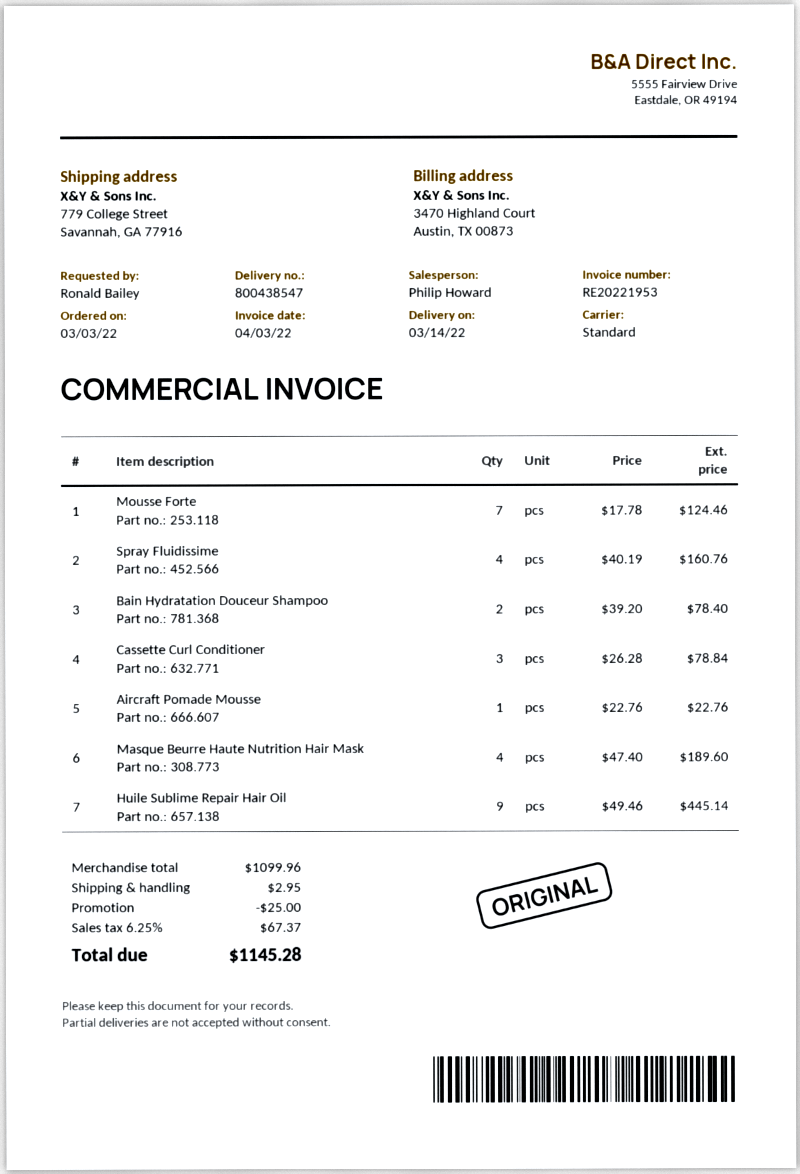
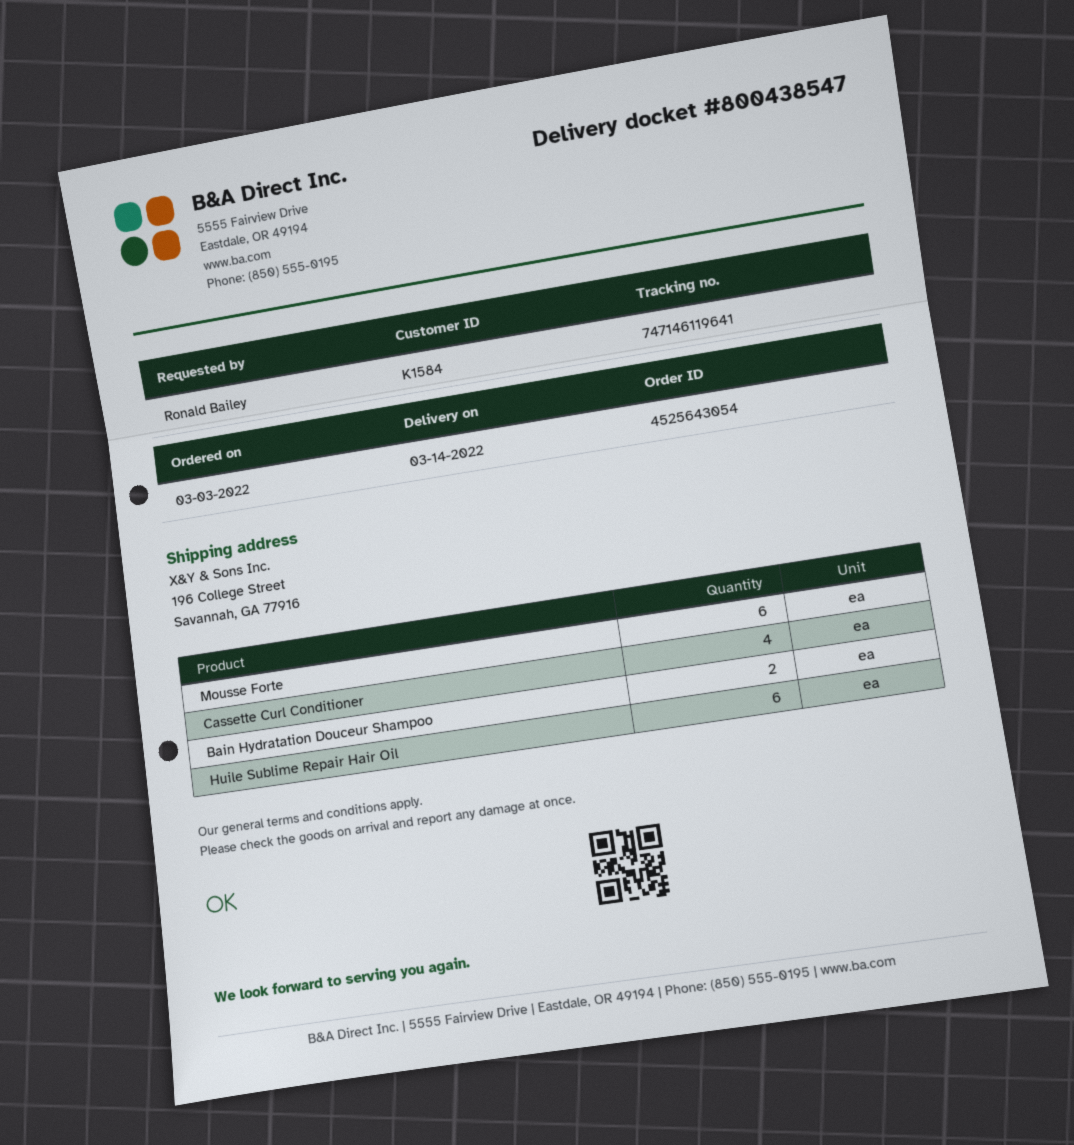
ship to: 779 College Street, Savannah, GA 77916 -> 196 College Street, Savannah, GA 77916
Mousse Forte: 7 -> 6
Spray Fluidissime: 4 -> none
Cassette Curl Conditioner: 3 -> 4
Aircraft Pomade Mousse: 1 -> none
Masque Beurre Haute Nutrition Hair Mask: 4 -> none
Huile Sublime Repair Hair Oil: 9 -> 6

